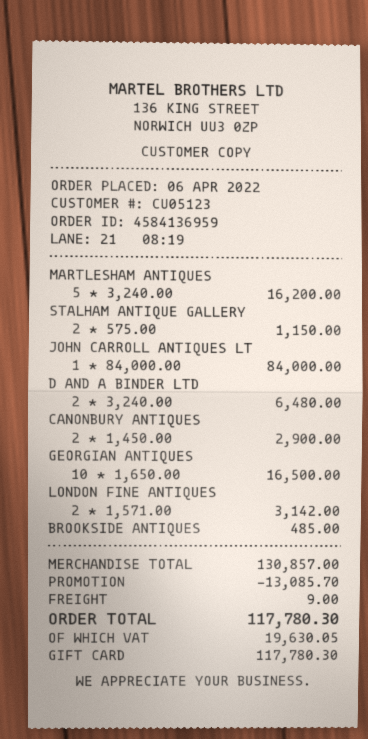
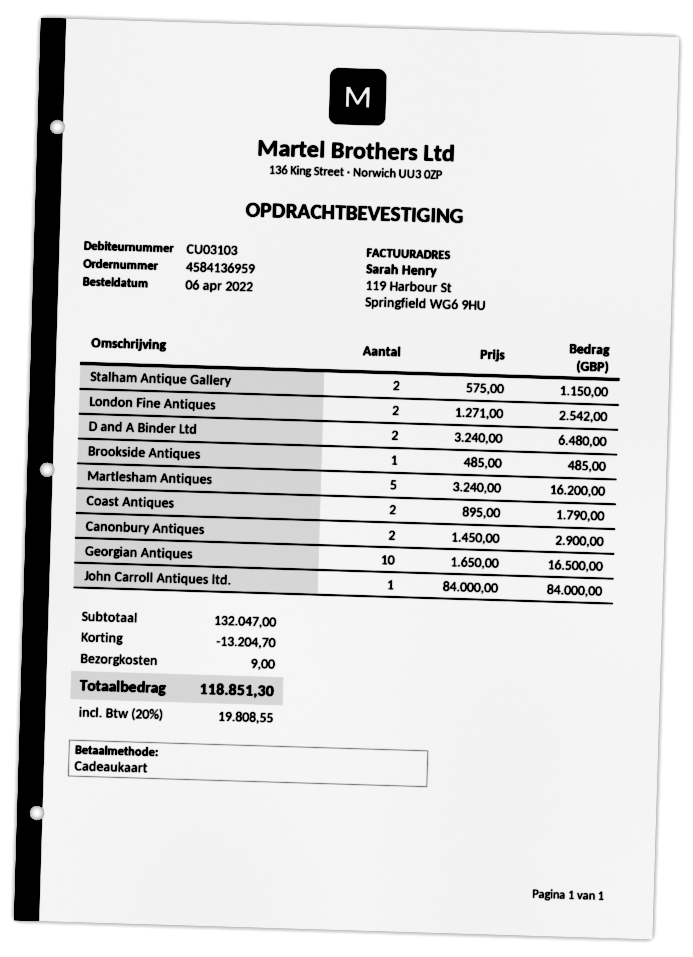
customer number: CU05123 -> CU03103
LONDON FINE ANTIQUES: 2 x 1571.00 = 3142.00 -> 2 x 1271.00 = 2542.00
Coast Antiques: none -> 2 x 895.00 = 1790.00
subtotal: 130857.00 -> 132047.00
discount: 13085.70 -> 13204.70
tax: 19630.05 -> 19808.55
total: 117780.30 -> 118851.30

